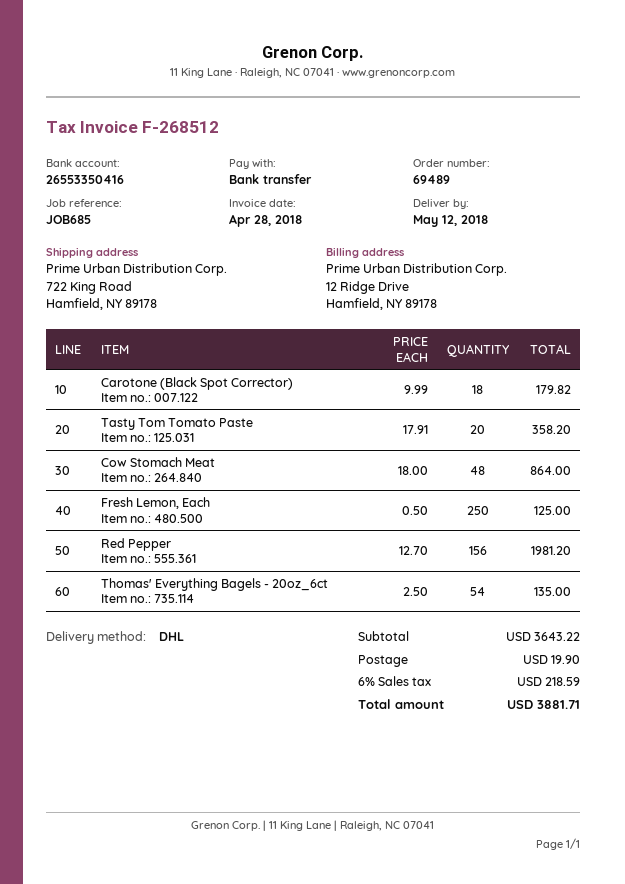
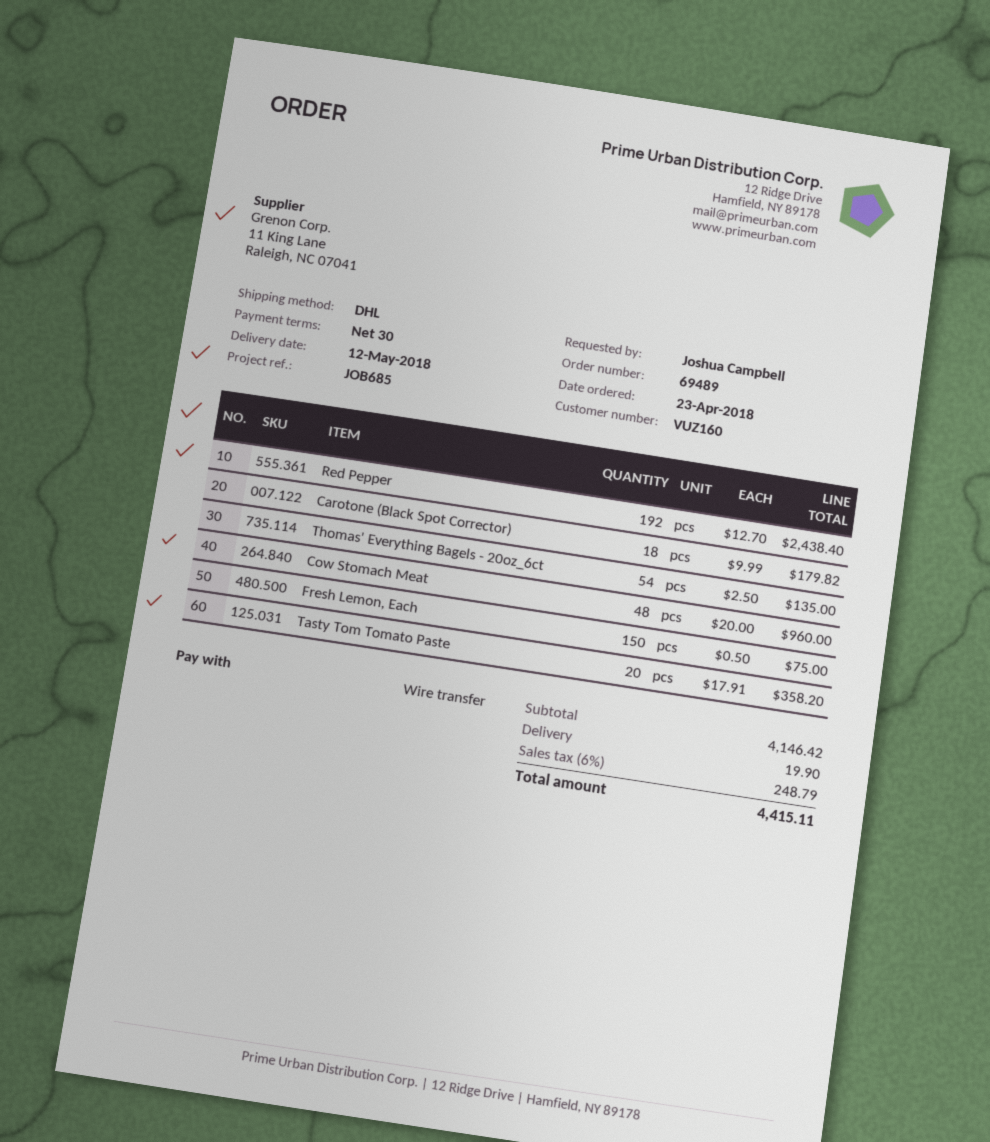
Cow Stomach Meat: 48 x 18.00 = 864.00 -> 48 x 20.00 = 960.00
Fresh Lemon, Each: 250 x 0.50 = 125.00 -> 150 x 0.50 = 75.00
Red Pepper: 156 x 12.70 = 1981.20 -> 192 x 12.70 = 2438.40
subtotal: 3643.22 -> 4146.42
tax: 6% = 218.59 -> 6% = 248.79
total: 3881.71 -> 4415.11

